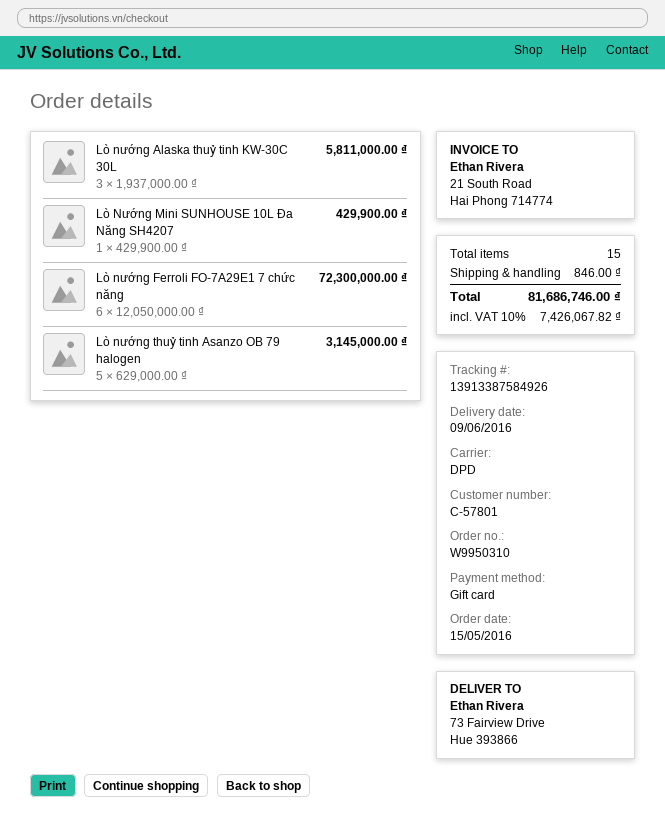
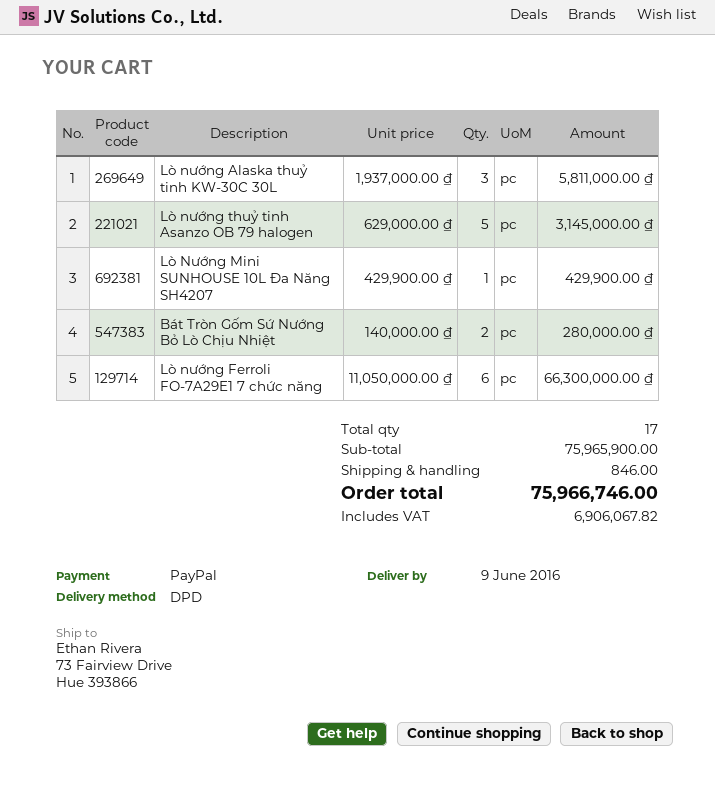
payment method: gift card -> PayPal
Lò nướng Ferroli FO-7A29E1 7 chức năng: 6 x 12050000.00 = 72300000.00 -> 6 x 11050000.00 = 66300000.00
Bát Tròn Gốm Sứ Nướng Bỏ Lò Chịu Nhiệt: none -> 2 x 140000.00 = 280000.00
total quantity: 15 -> 17
tax: 7426067.82 -> 6906067.82
total: 81686746.00 -> 75966746.00

